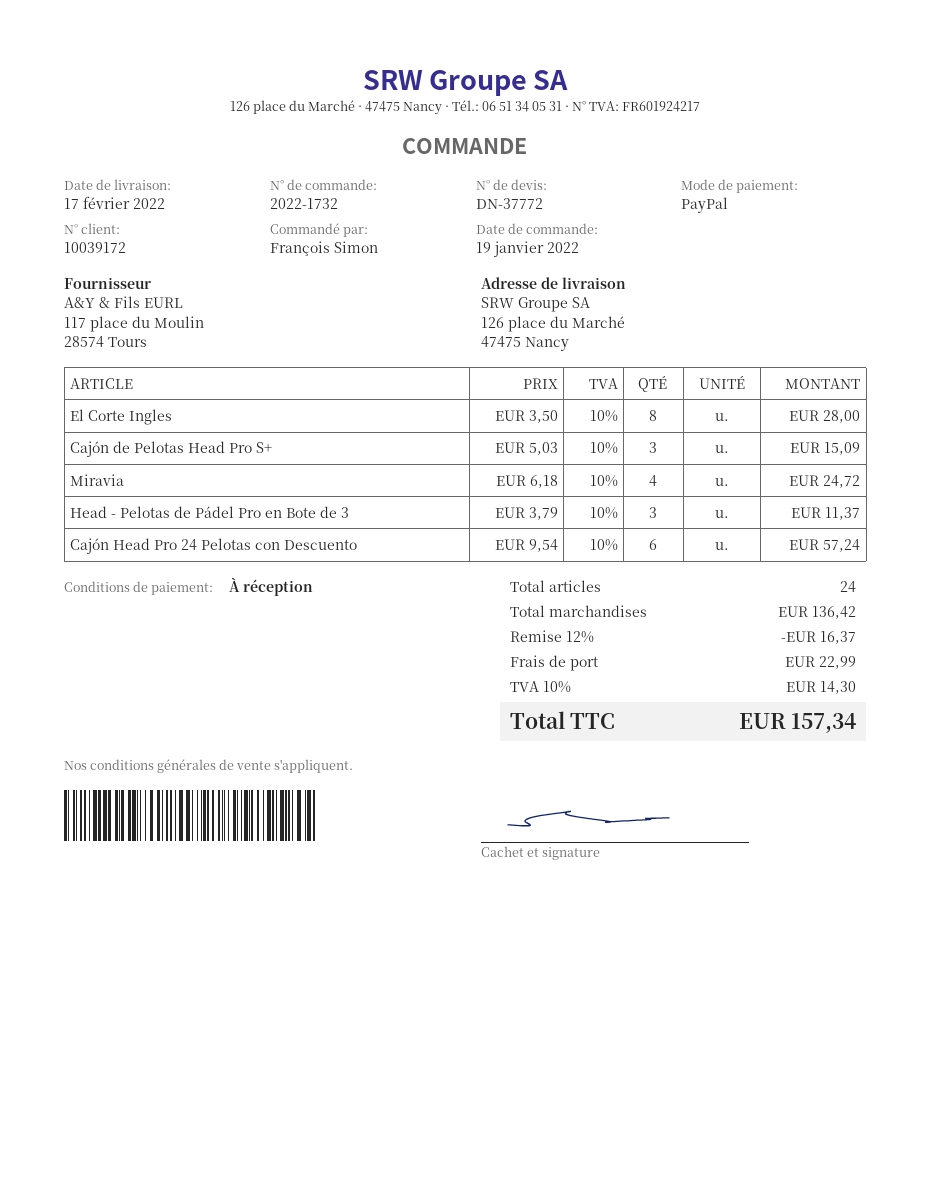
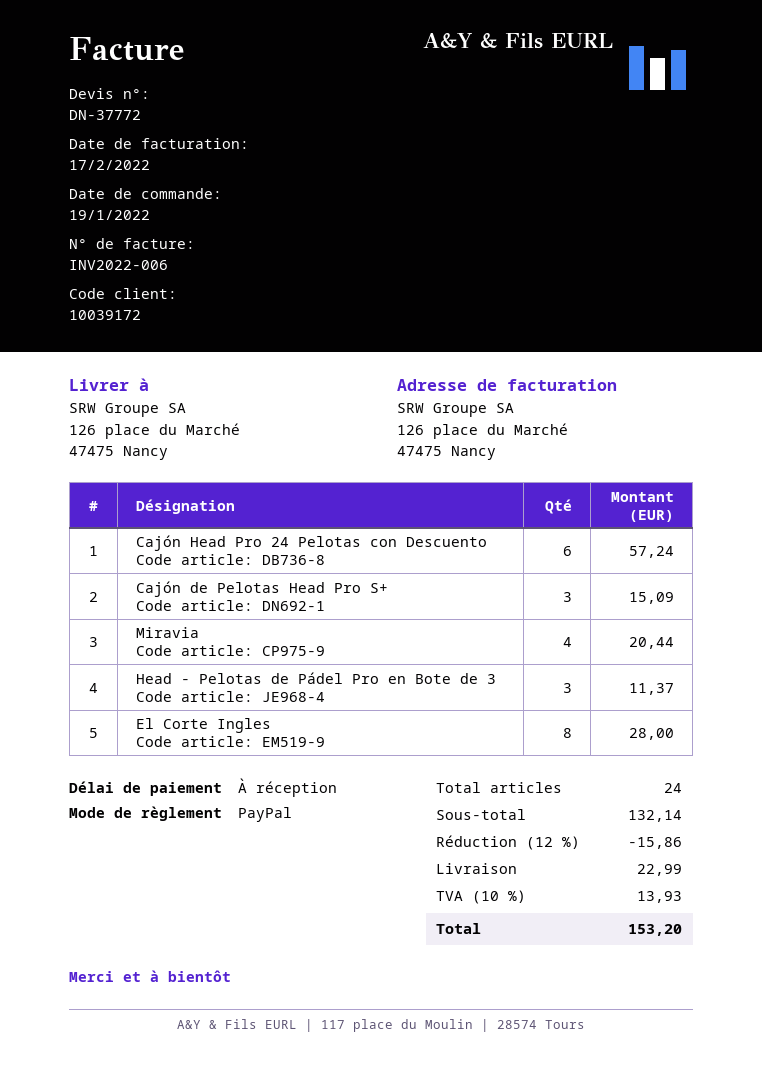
Miravia: 4 for 24.72 -> 4 for 20.44
subtotal: 136.42 -> 132.14
discount: 12% = 16.37 -> 12% = 15.86
tax: 10% = 14.30 -> 10% = 13.93
total: 157.34 -> 153.20

